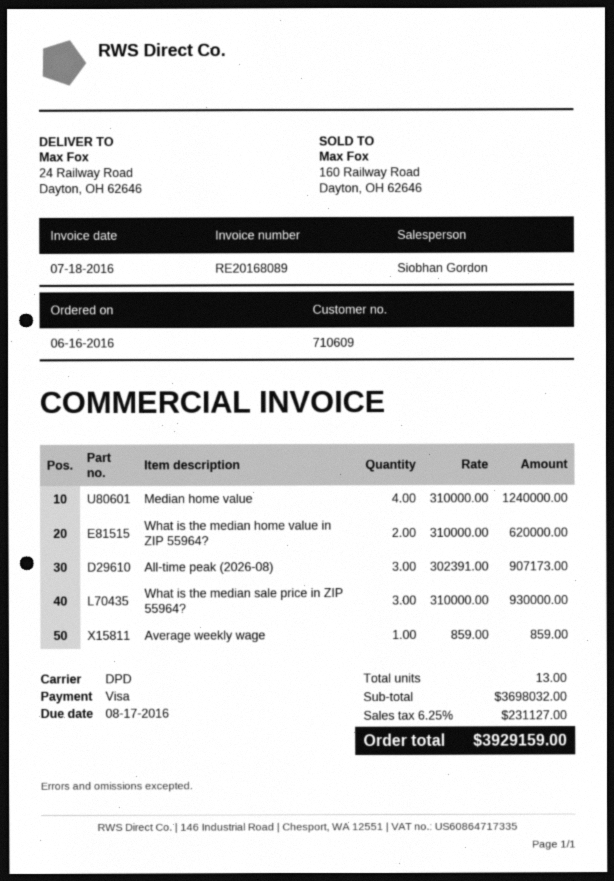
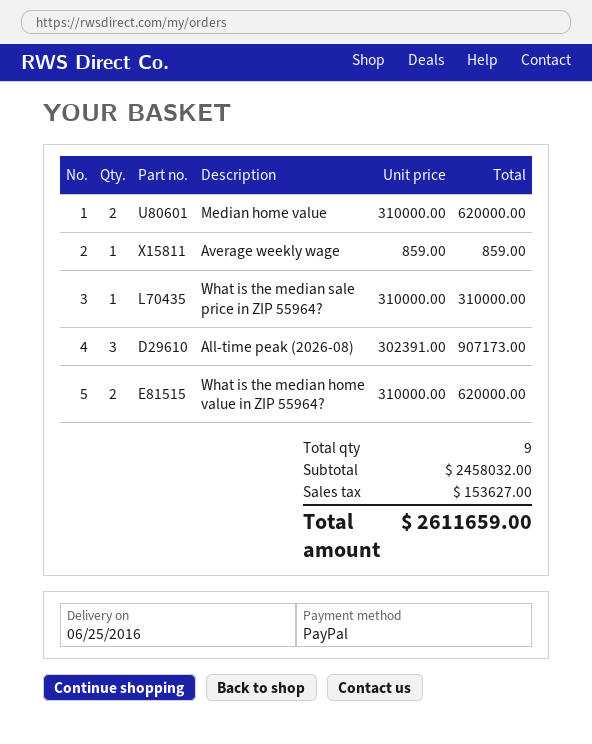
payment method: Visa -> PayPal
Median home value: 4 x 310000.00 = 1240000.00 -> 2 x 310000.00 = 620000.00
What is the median sale price in ZIP 55964?: 3 x 310000.00 = 930000.00 -> 1 x 310000.00 = 310000.00
total quantity: 13 -> 9
subtotal: 3698032.00 -> 2458032.00
tax: 231127.00 -> 153627.00
total: 3929159.00 -> 2611659.00

